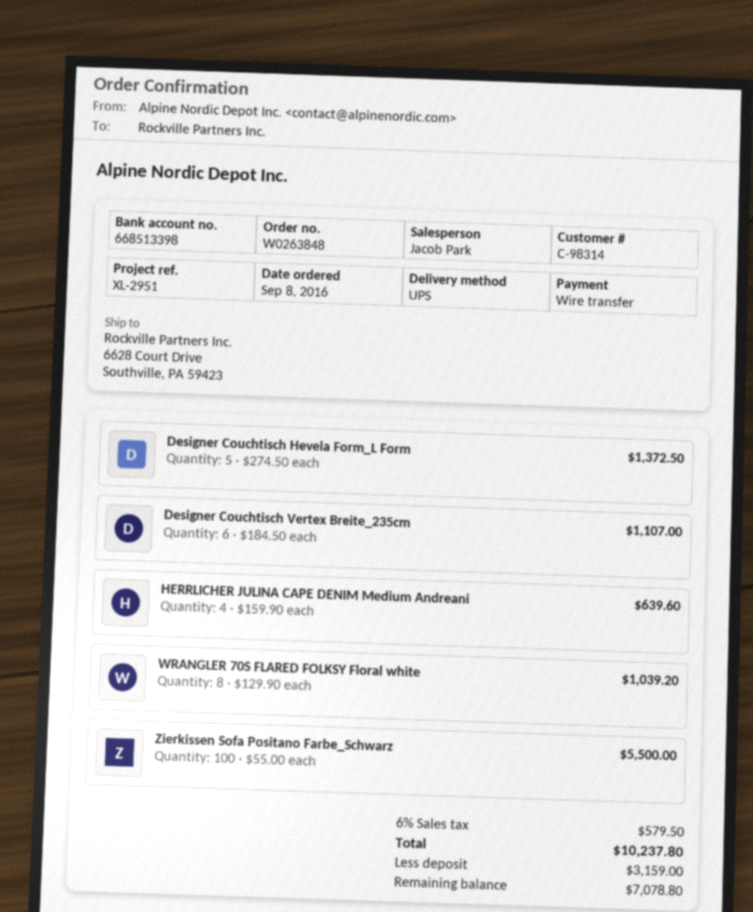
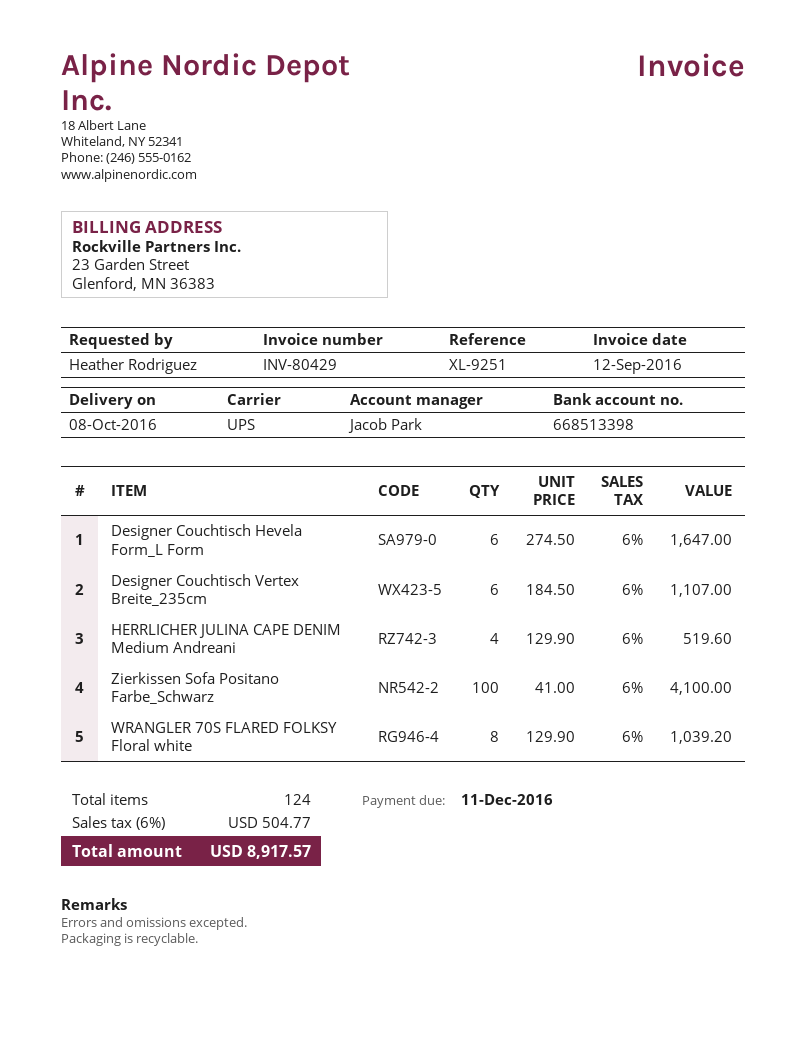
reference: XL-2951 -> XL-9251
Designer Couchtisch Hevela Form_L Form: 5 x 274.50 = 1372.50 -> 6 x 274.50 = 1647.00
HERRLICHER JULINA CAPE DENIM Medium Andreani: 4 x 159.90 = 639.60 -> 4 x 129.90 = 519.60
Zierkissen Sofa Positano Farbe_Schwarz: 100 x 55.00 = 5500.00 -> 100 x 41.00 = 4100.00
tax: 6% = 579.50 -> 6% = 504.77
total: 10237.80 -> 8917.57

